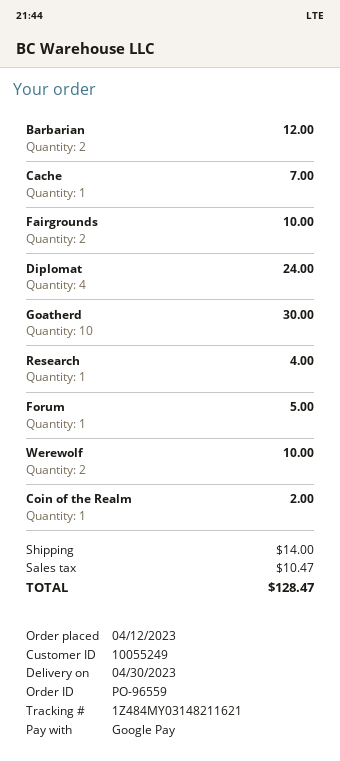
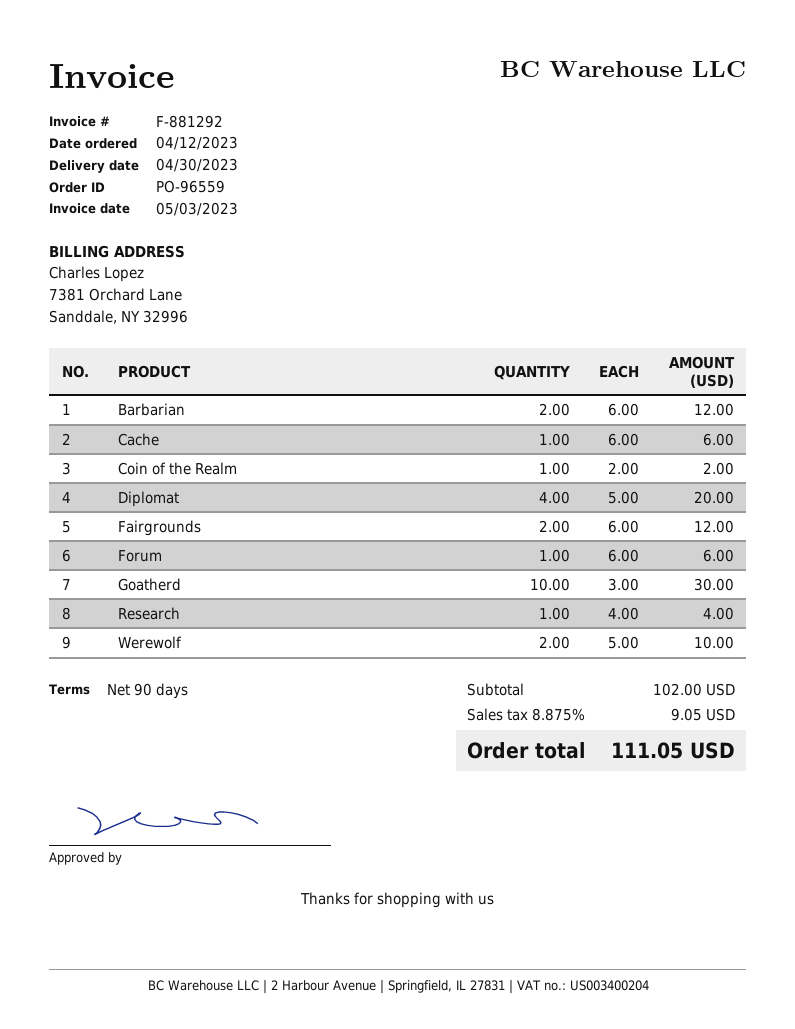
Cache: 1 for 7.00 -> 1 for 6.00
Fairgrounds: 2 for 10.00 -> 2 for 12.00
Diplomat: 4 for 24.00 -> 4 for 20.00
Forum: 1 for 5.00 -> 1 for 6.00
shipping: 14.00 -> none
tax: 10.47 -> 9.05
total: 128.47 -> 111.05

